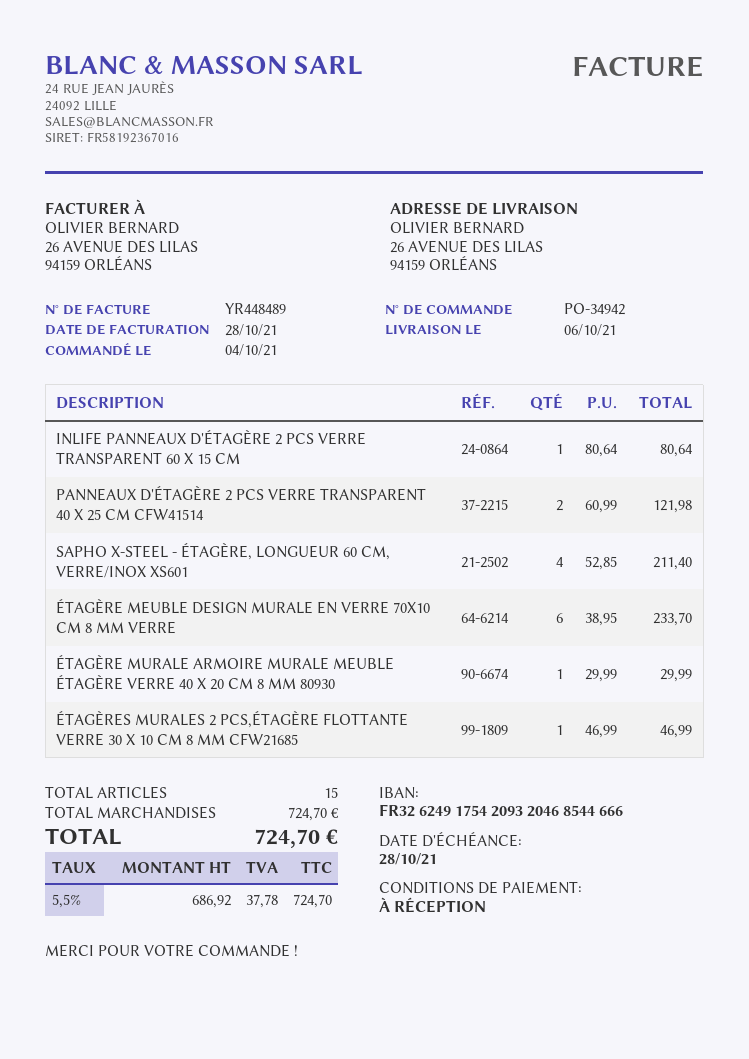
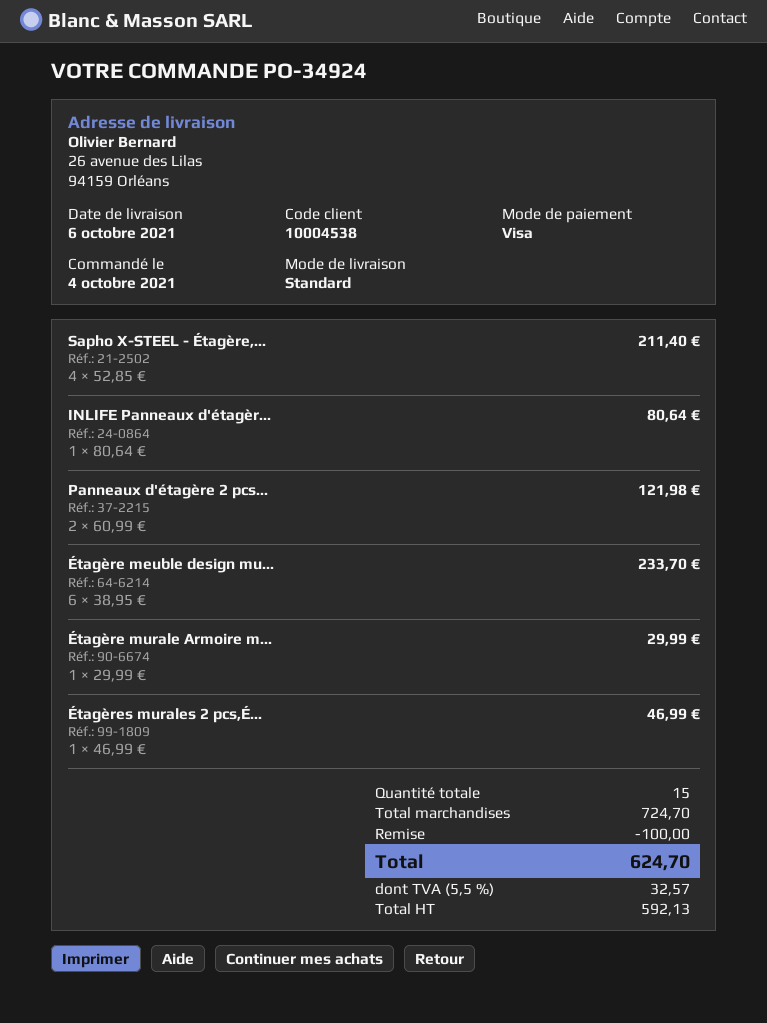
order number: PO-34942 -> PO-34924
discount: none -> 100.00
net: 686.92 -> 592.13
tax: 5.5% = 37.78 -> 5.5% = 32.57
total: 724.70 -> 624.70

